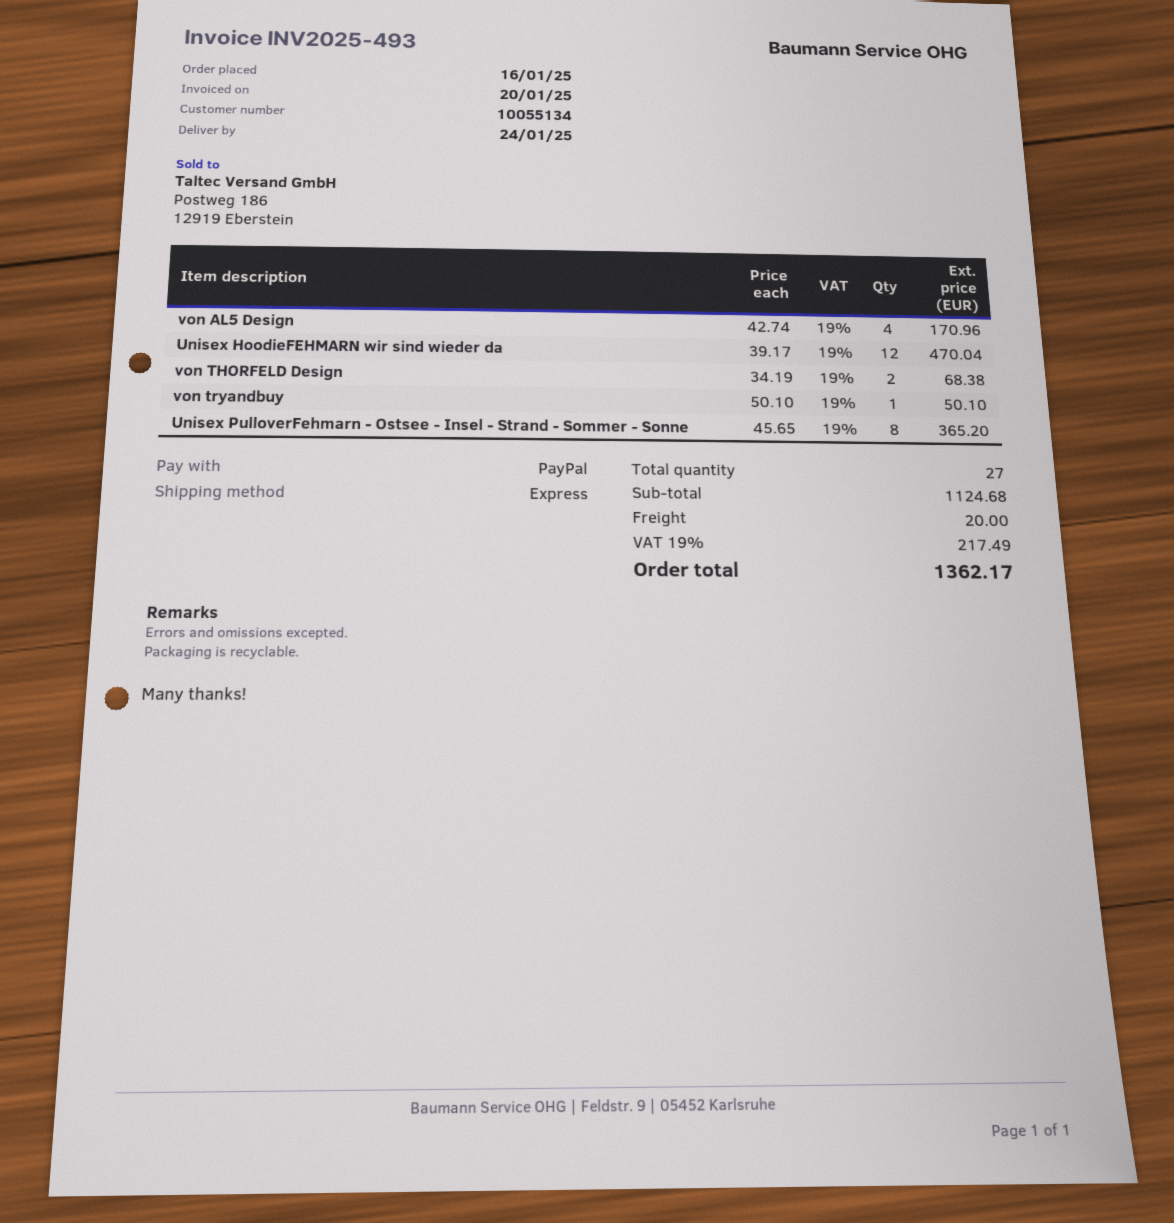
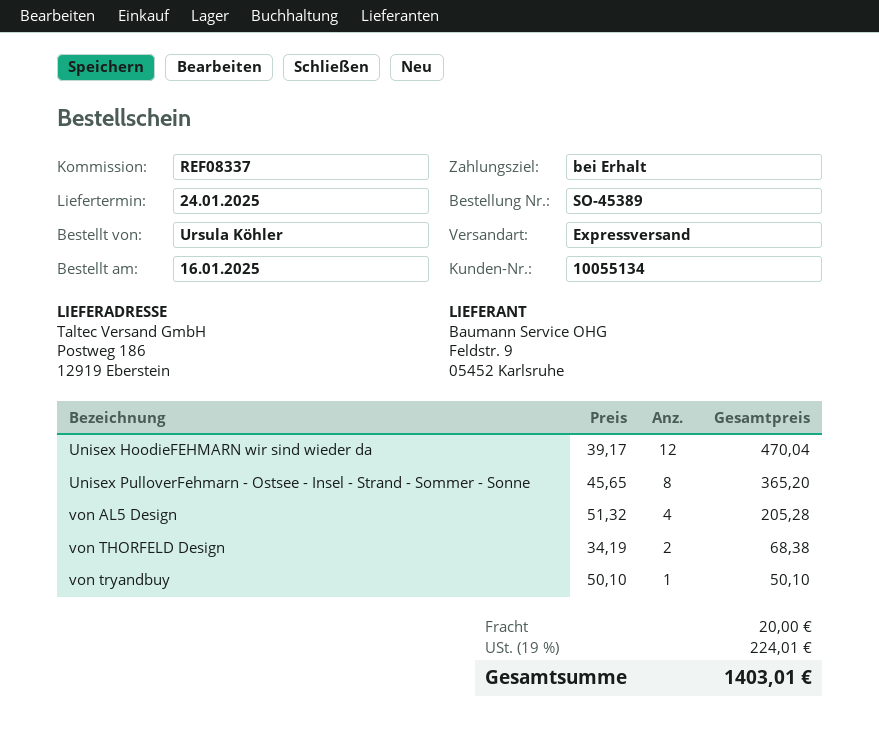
von AL5 Design: 4 x 42.74 = 170.96 -> 4 x 51.32 = 205.28
tax: 19% = 217.49 -> 19% = 224.01
total: 1362.17 -> 1403.01

